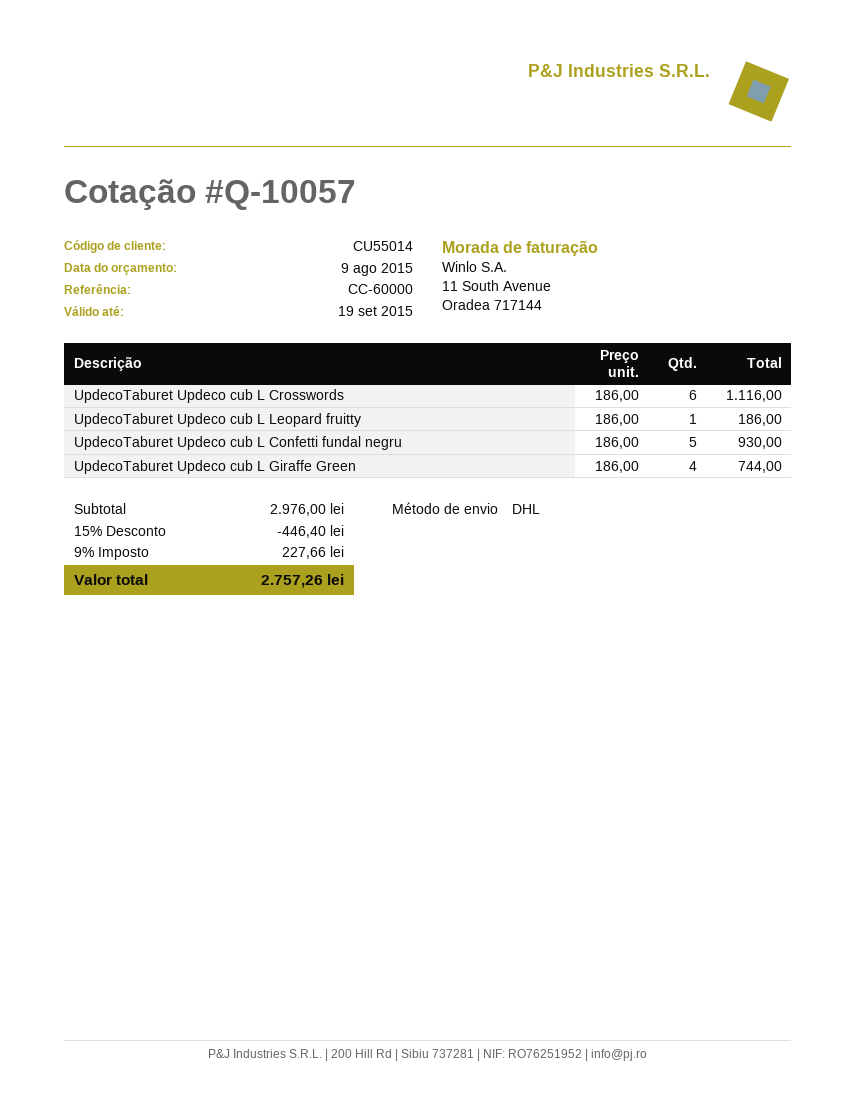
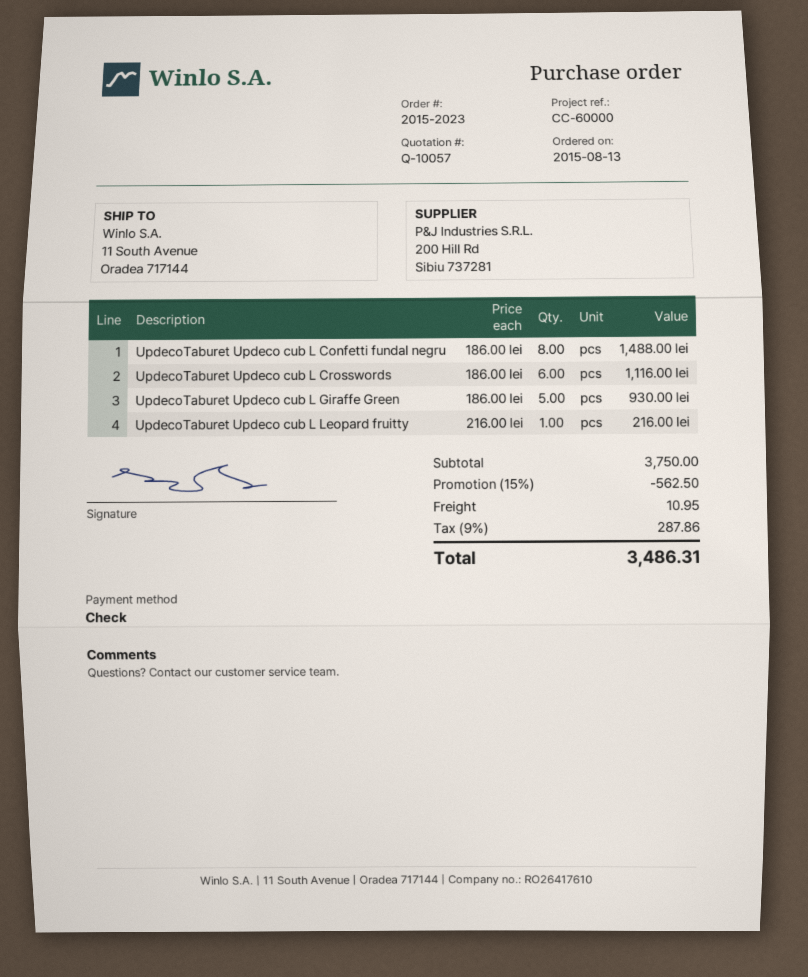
UpdecoTaburet Updeco cub L Leopard fruitty: 1 x 186.00 = 186.00 -> 1 x 216.00 = 216.00
UpdecoTaburet Updeco cub L Confetti fundal negru: 5 x 186.00 = 930.00 -> 8 x 186.00 = 1488.00
UpdecoTaburet Updeco cub L Giraffe Green: 4 x 186.00 = 744.00 -> 5 x 186.00 = 930.00
subtotal: 2976.00 -> 3750.00
discount: 15% = 446.40 -> 15% = 562.50
shipping: none -> 10.95
tax: 9% = 227.66 -> 9% = 287.86
total: 2757.26 -> 3486.31

